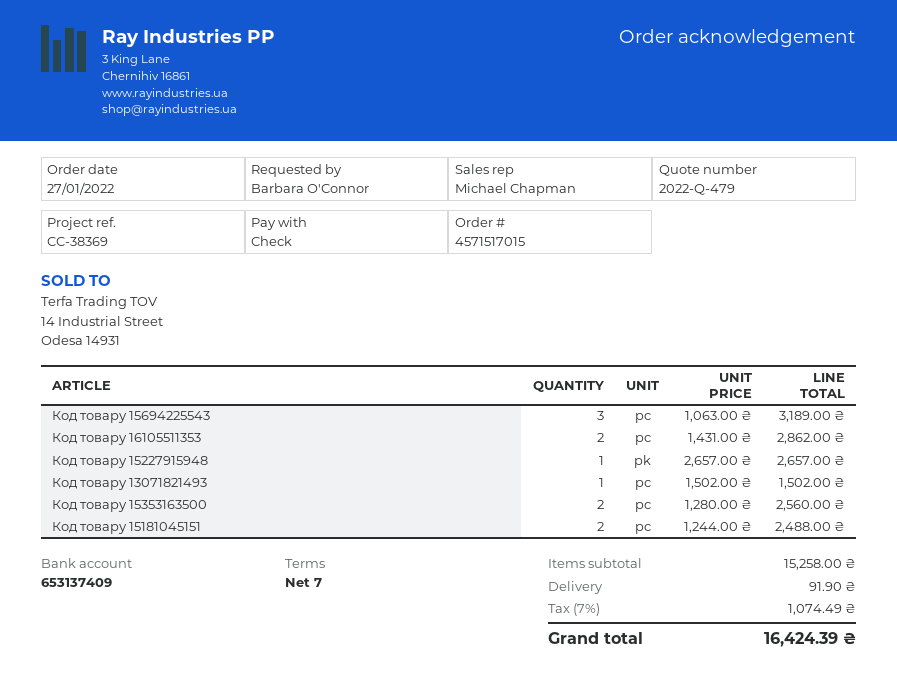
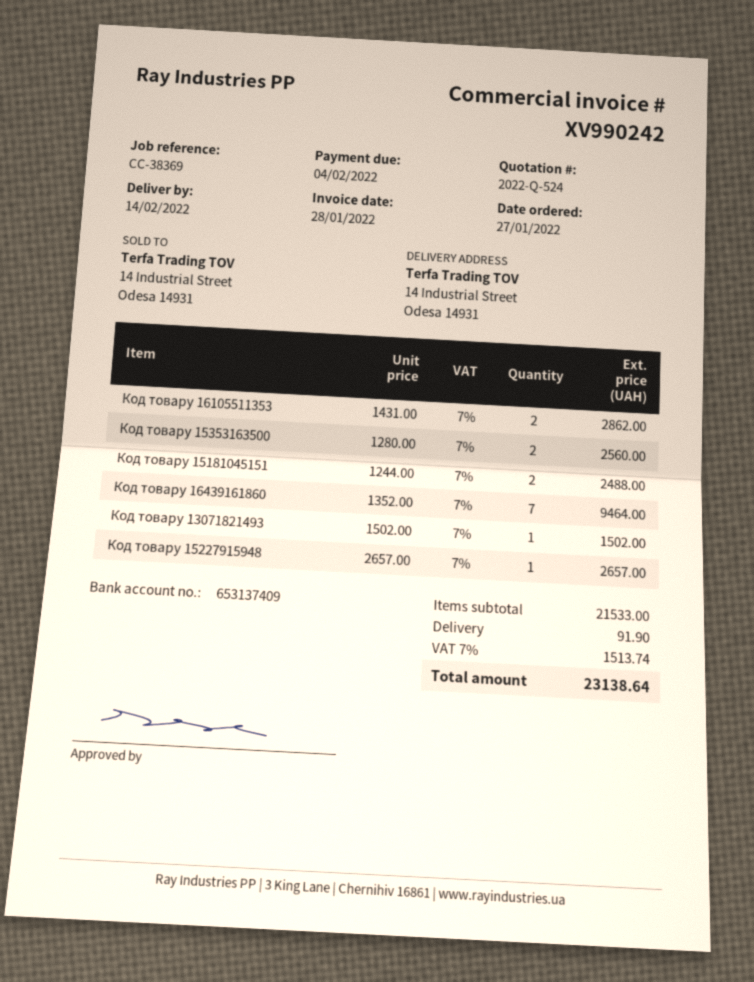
quote number: 2022-Q-479 -> 2022-Q-524
Код товару 15694225543: 3 x 1063.00 = 3189.00 -> none
Код товару 16439161860: none -> 7 x 1352.00 = 9464.00
subtotal: 15258.00 -> 21533.00
tax: 7% = 1074.49 -> 7% = 1513.74
total: 16424.39 -> 23138.64

